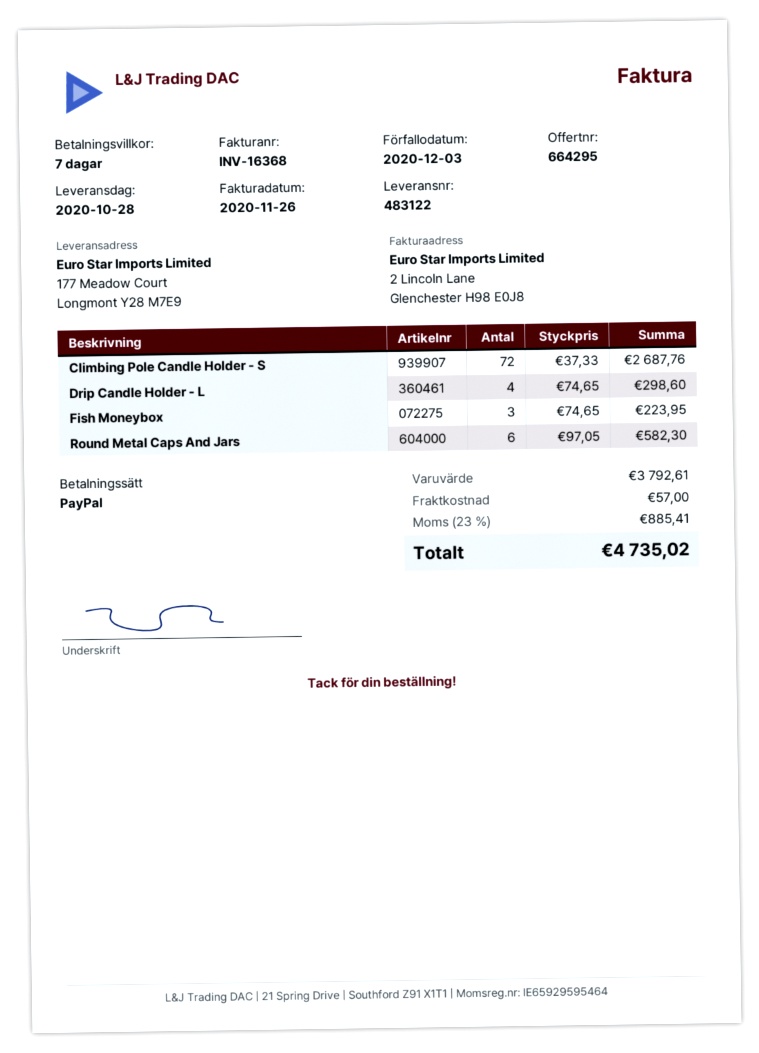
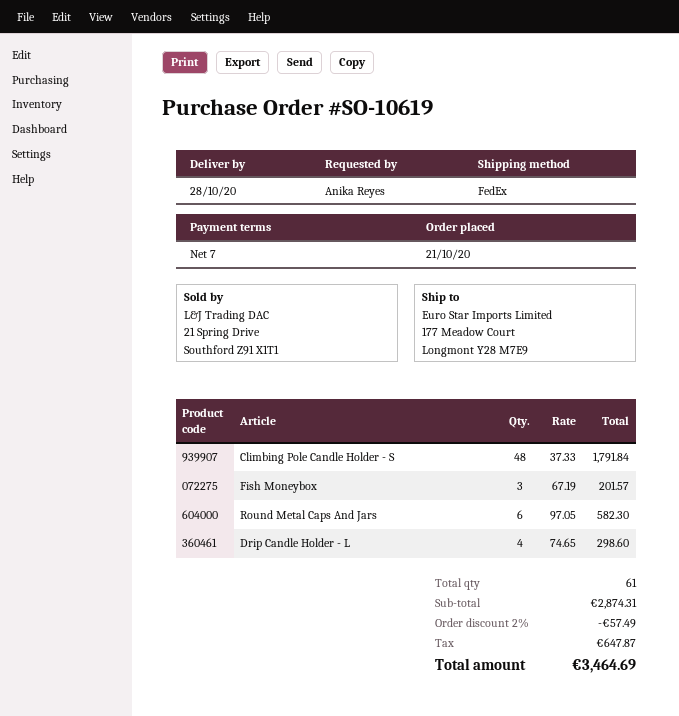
Climbing Pole Candle Holder - S: 72 x 37.33 = 2687.76 -> 48 x 37.33 = 1791.84
Fish Moneybox: 3 x 74.65 = 223.95 -> 3 x 67.19 = 201.57
subtotal: 3792.61 -> 2874.31
discount: none -> 2% = 57.49
shipping: 57.00 -> none
tax: 885.41 -> 647.87
total: 4735.02 -> 3464.69

